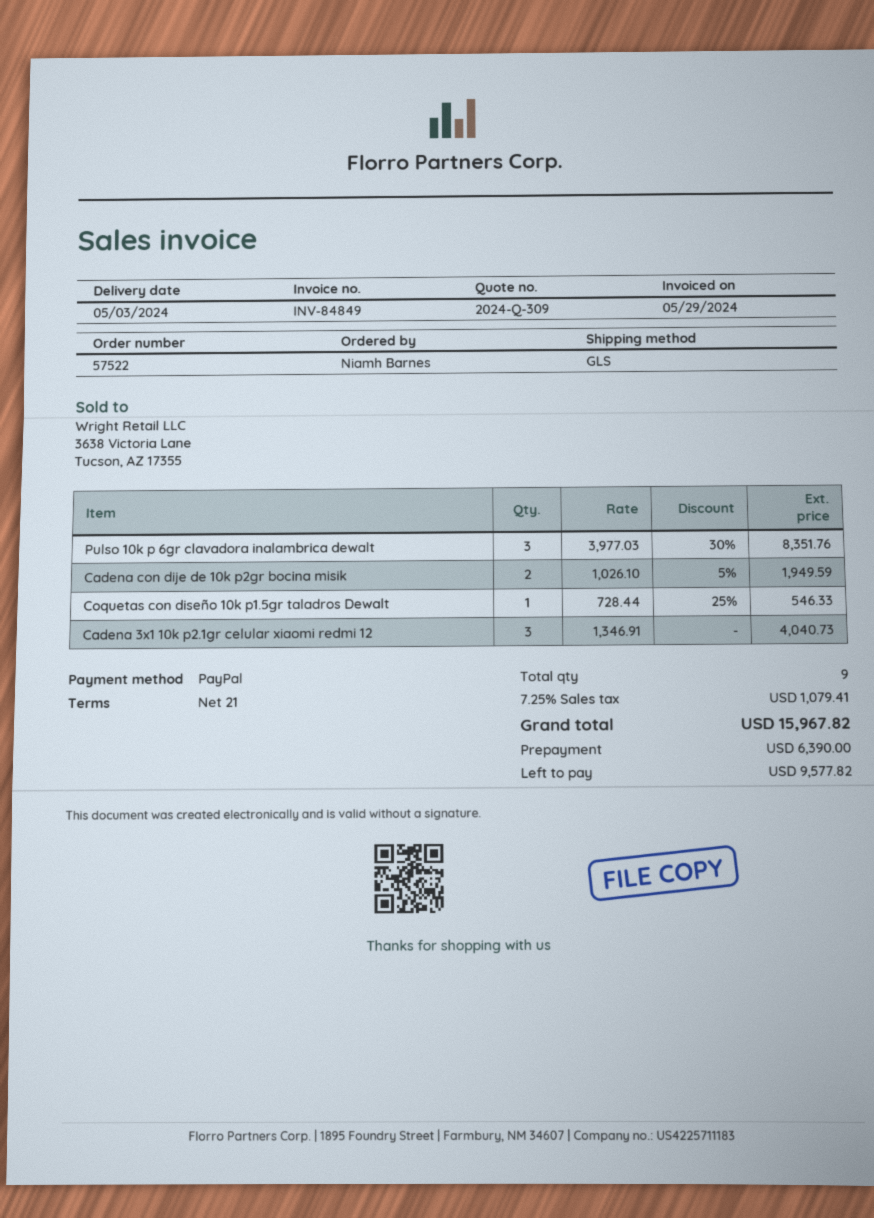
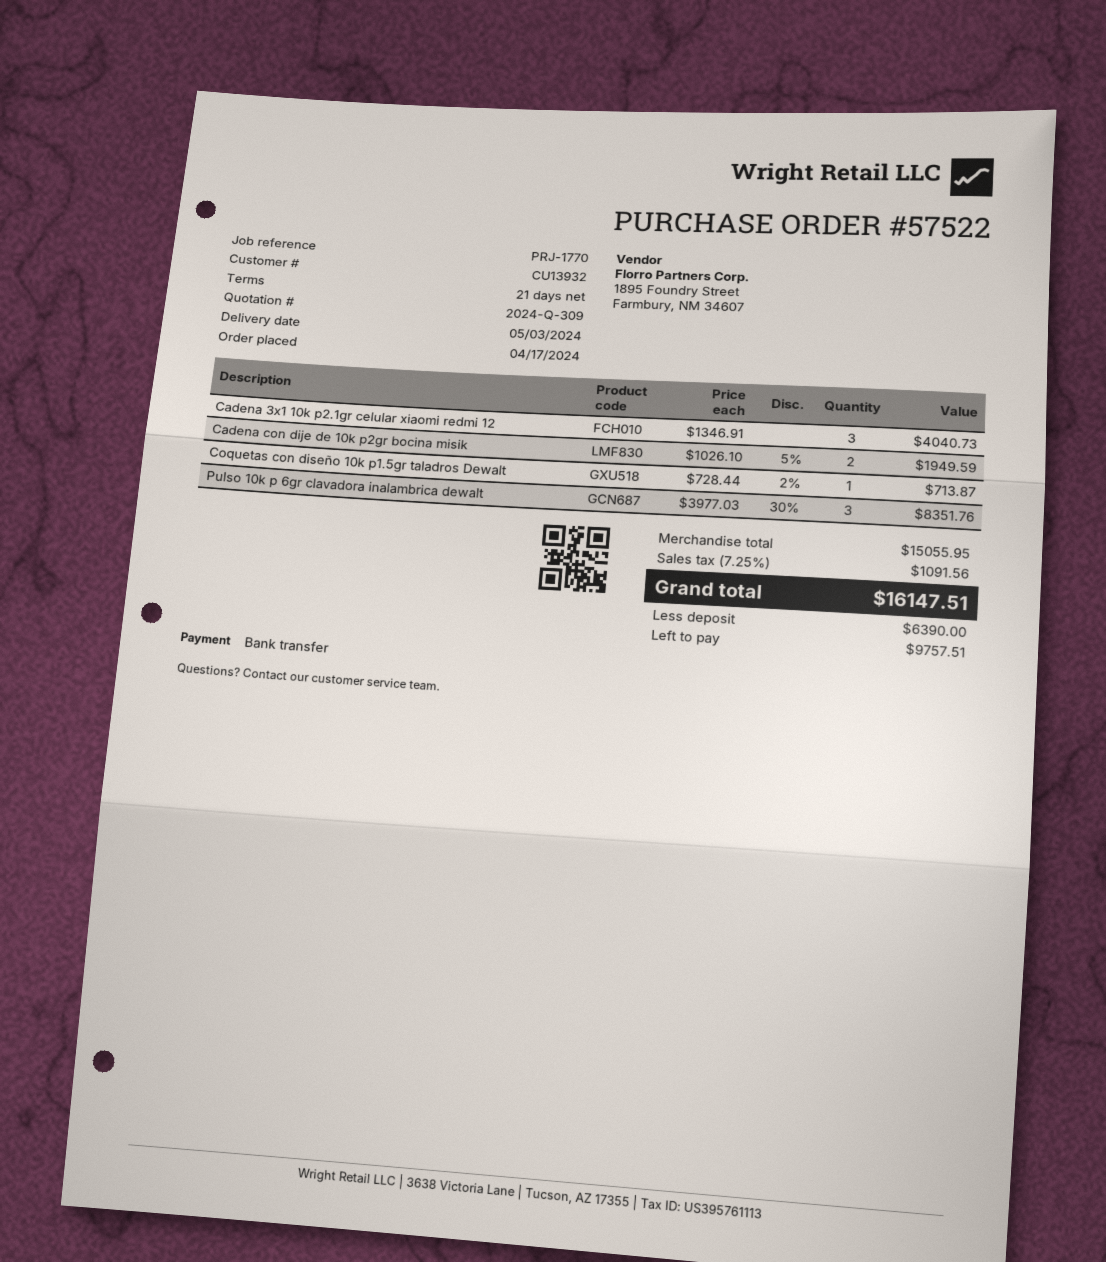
payment method: PayPal -> bank transfer
Coquetas con diseño 10k p1.5gr taladros Dewalt: 1 x 728.44 - 25% = 546.33 -> 1 x 728.44 - 2% = 713.87
tax: 7.25% = 1079.41 -> 7.25% = 1091.56
total: 15967.82 -> 16147.51
balance: 9577.82 -> 9757.51

